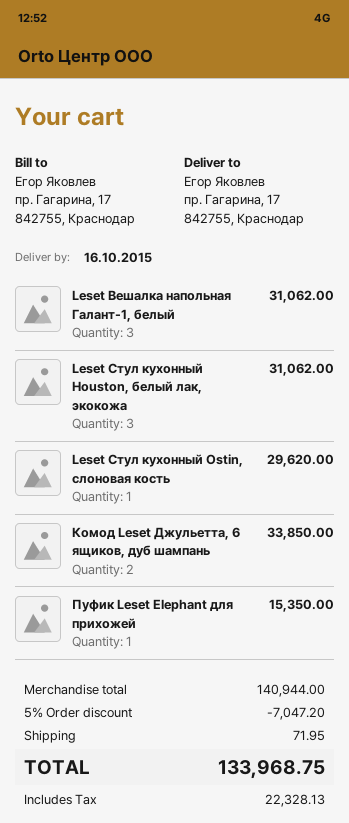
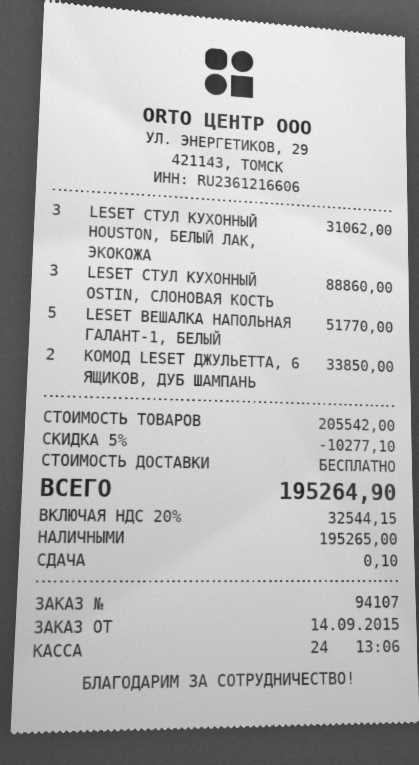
Leset Вешалка напольная Галант-1, белый: 3 for 31062.00 -> 5 for 51770.00
Leset Стул кухонный Ostin, слоновая кость: 1 for 29620.00 -> 3 for 88860.00
Пуфик Leset Elephant для прихожей: 1 for 15350.00 -> none
subtotal: 140944.00 -> 205542.00
discount: 5% = 7047.20 -> 5% = 10277.10
shipping: 71.95 -> 0.00
tax: 22328.13 -> 32544.15
total: 133968.75 -> 195264.90

